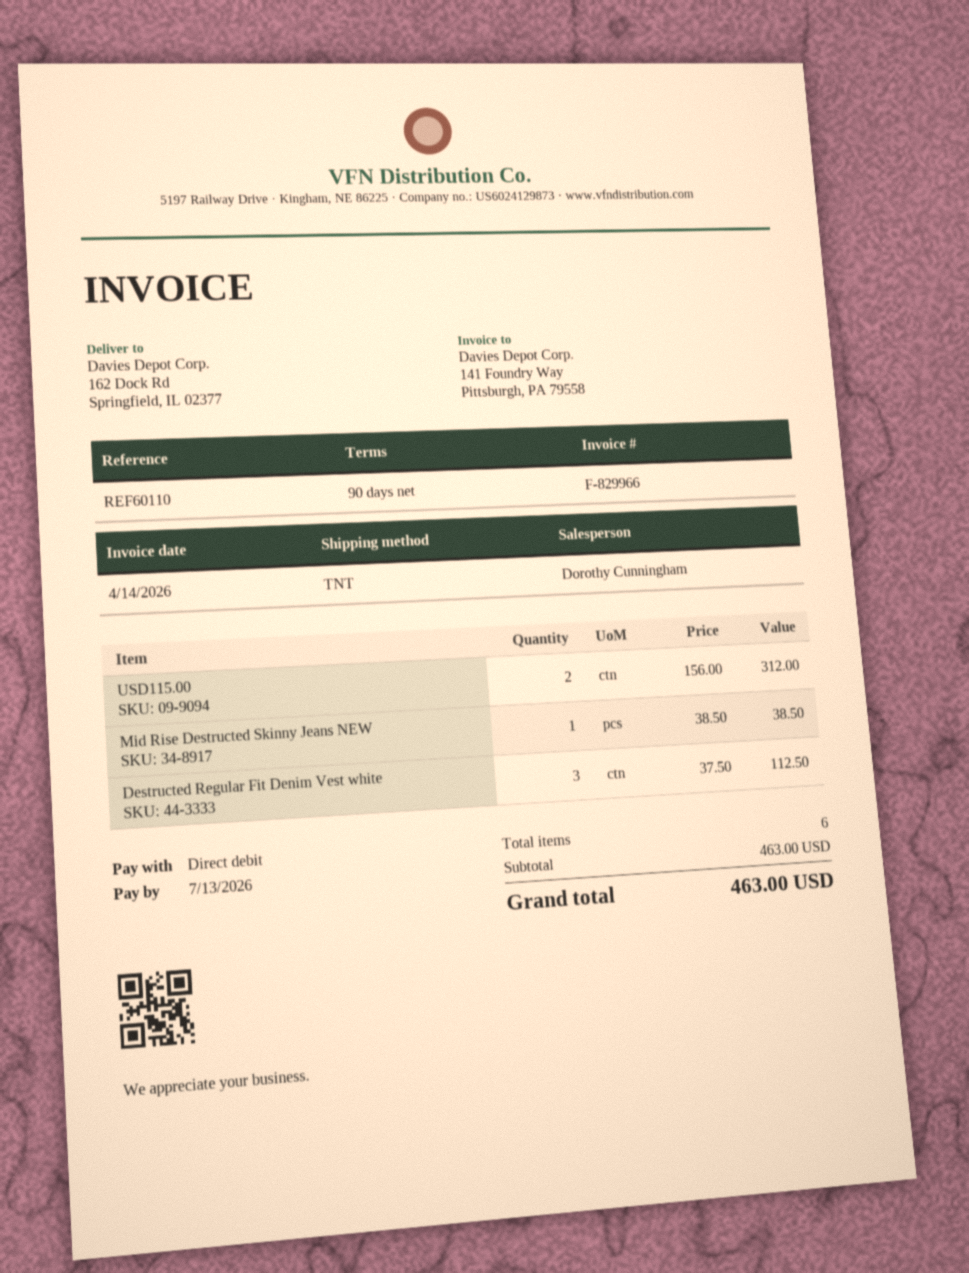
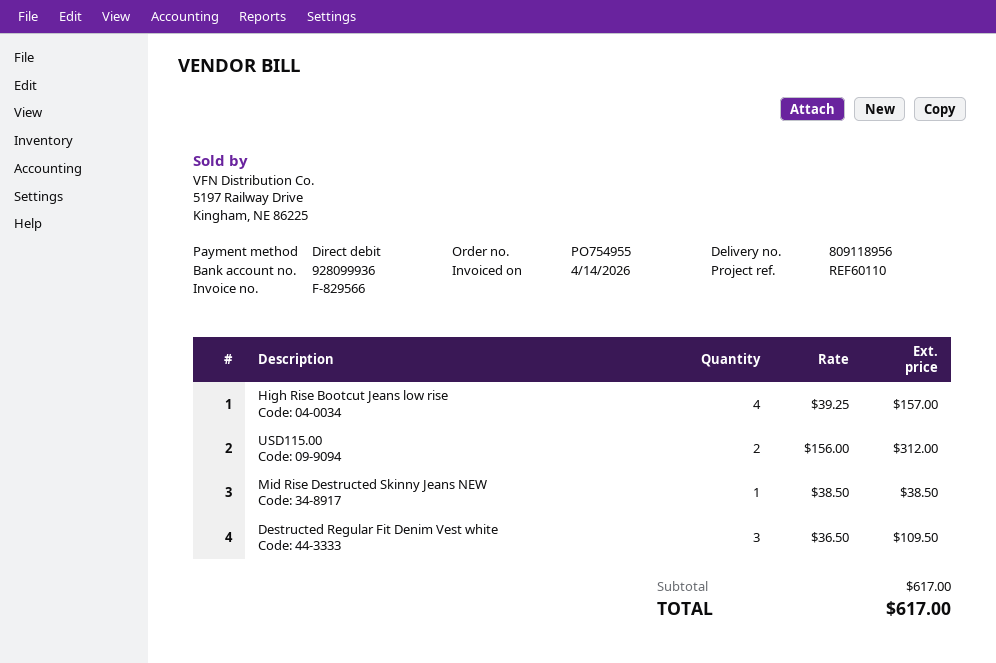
invoice number: F-829966 -> F-829566
Destructed Regular Fit Denim Vest white: 3 x 37.50 = 112.50 -> 3 x 36.50 = 109.50
High Rise Bootcut Jeans low rise: none -> 4 x 39.25 = 157.00
subtotal: 463.00 -> 617.00
total: 463.00 -> 617.00

